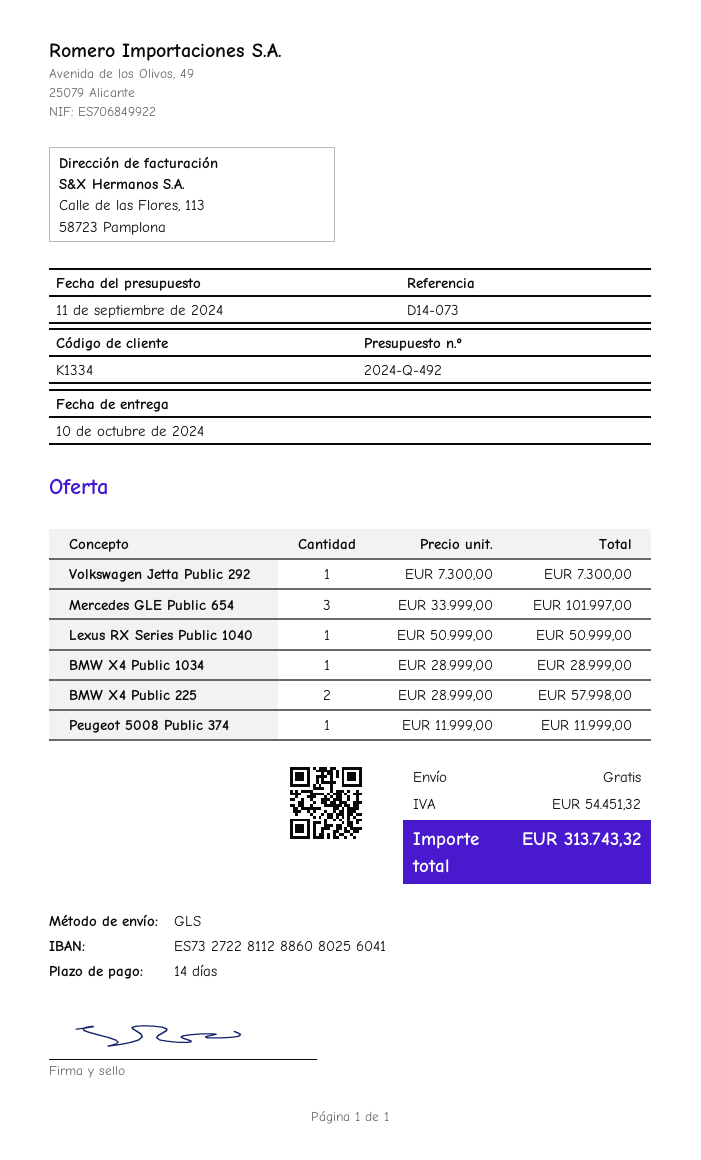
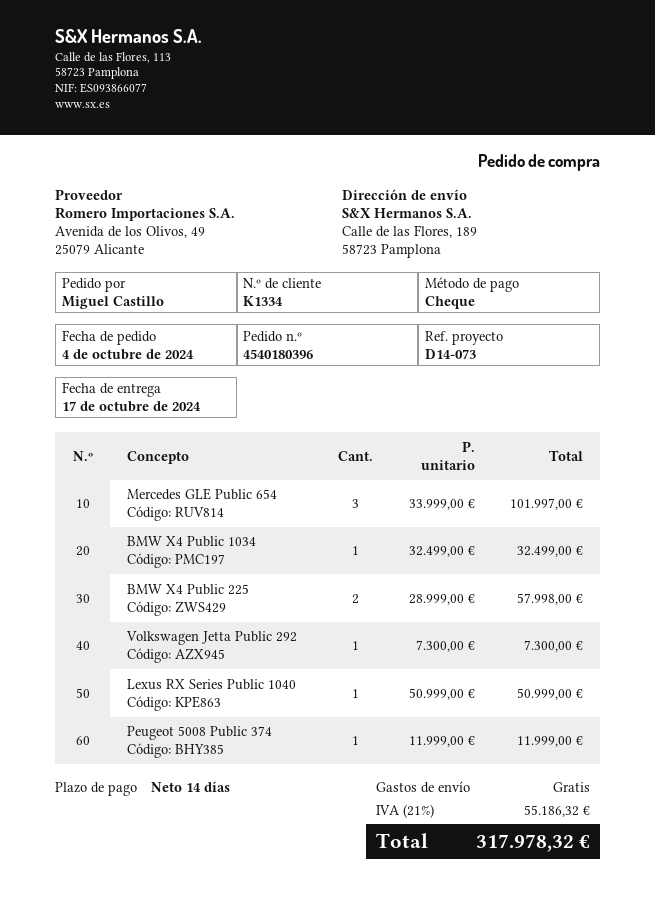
delivery date: 2024-10-10 -> 2024-10-17
BMW X4 Public 1034: 1 x 28999.00 = 28999.00 -> 1 x 32499.00 = 32499.00
tax: 54451.32 -> 55186.32
total: 313743.32 -> 317978.32

